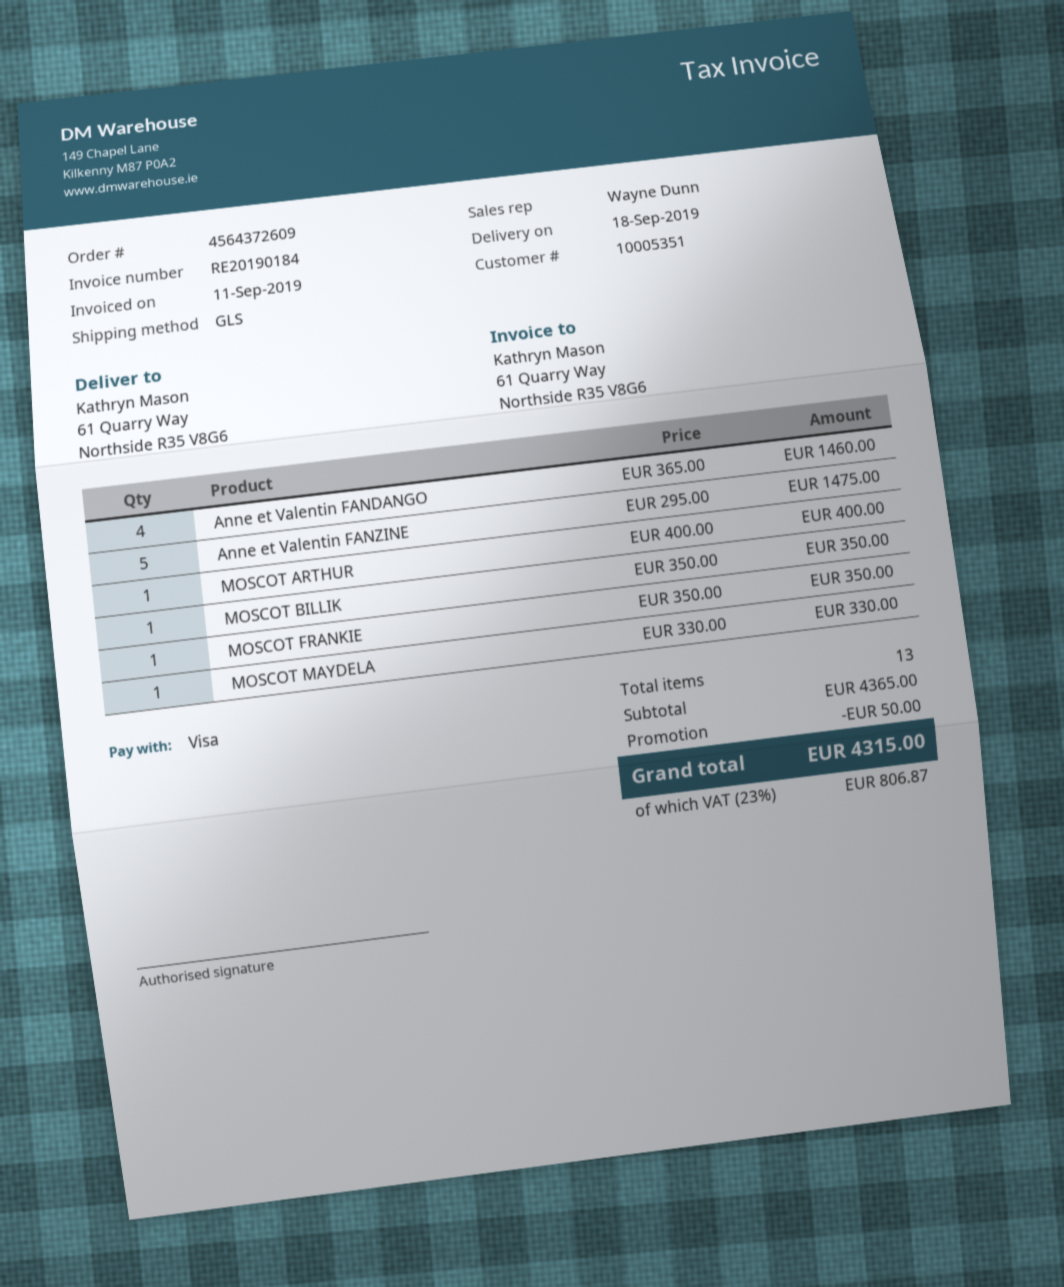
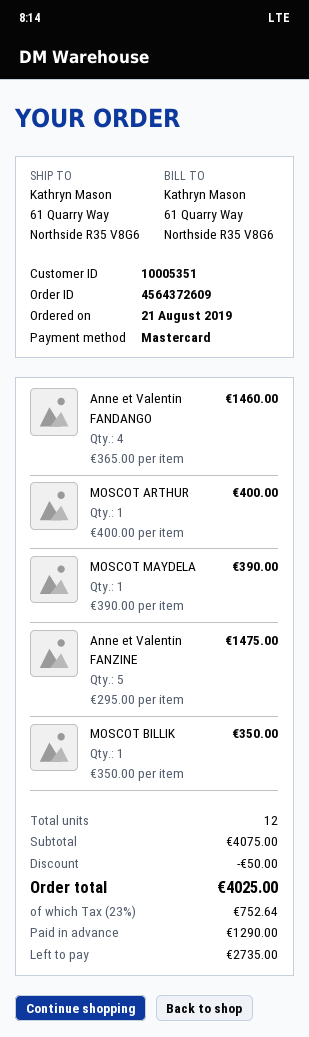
payment method: Visa -> Mastercard
MOSCOT FRANKIE: 1 x 350.00 = 350.00 -> none
MOSCOT MAYDELA: 1 x 330.00 = 330.00 -> 1 x 390.00 = 390.00
total quantity: 13 -> 12
subtotal: 4365.00 -> 4075.00
tax: 23% = 806.87 -> 23% = 752.64
total: 4315.00 -> 4025.00

